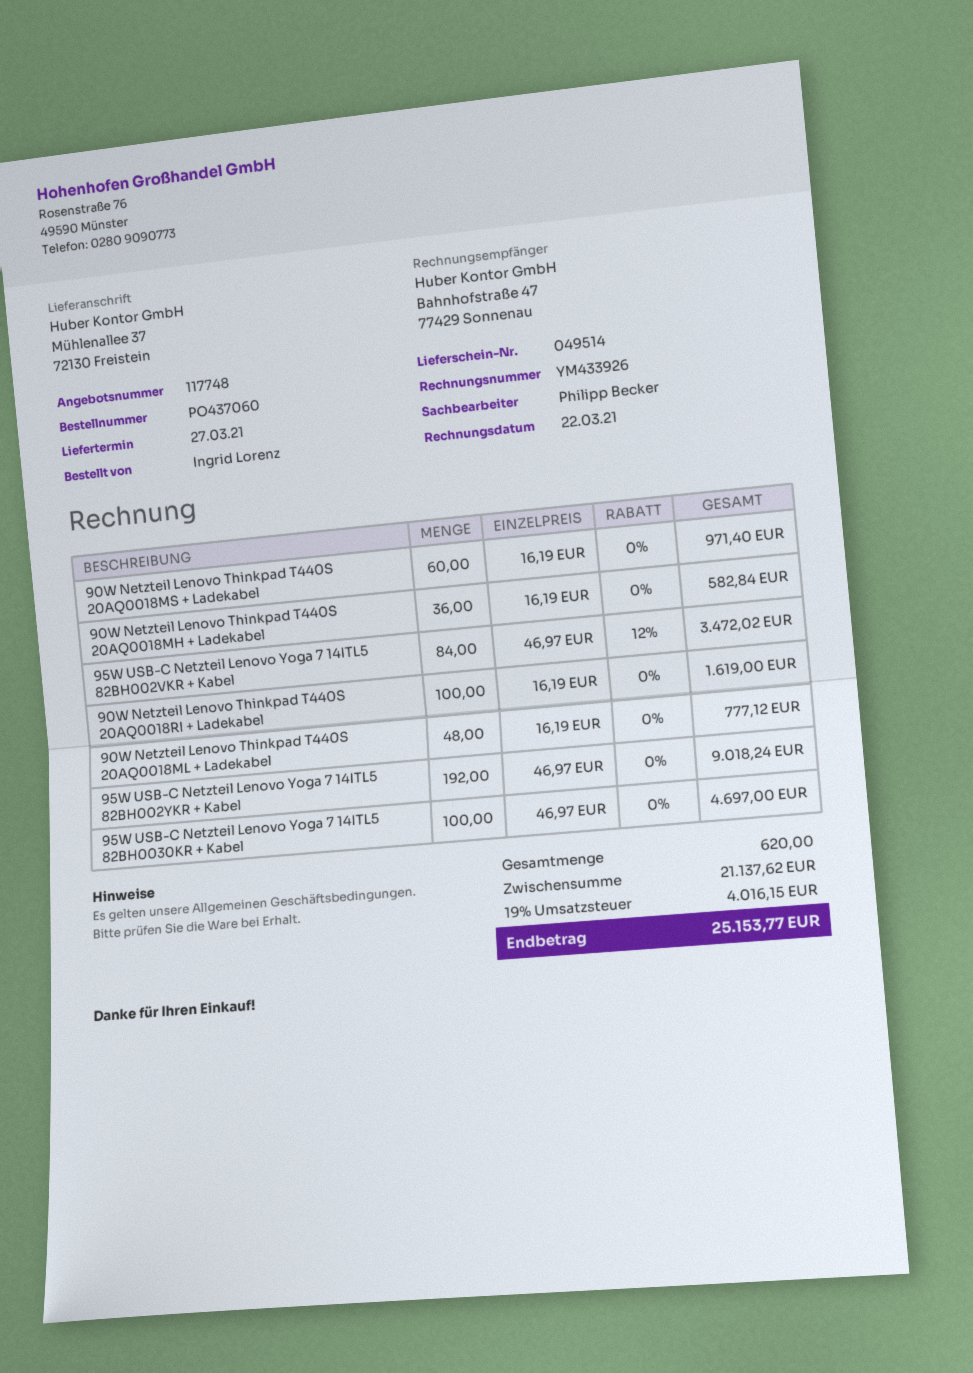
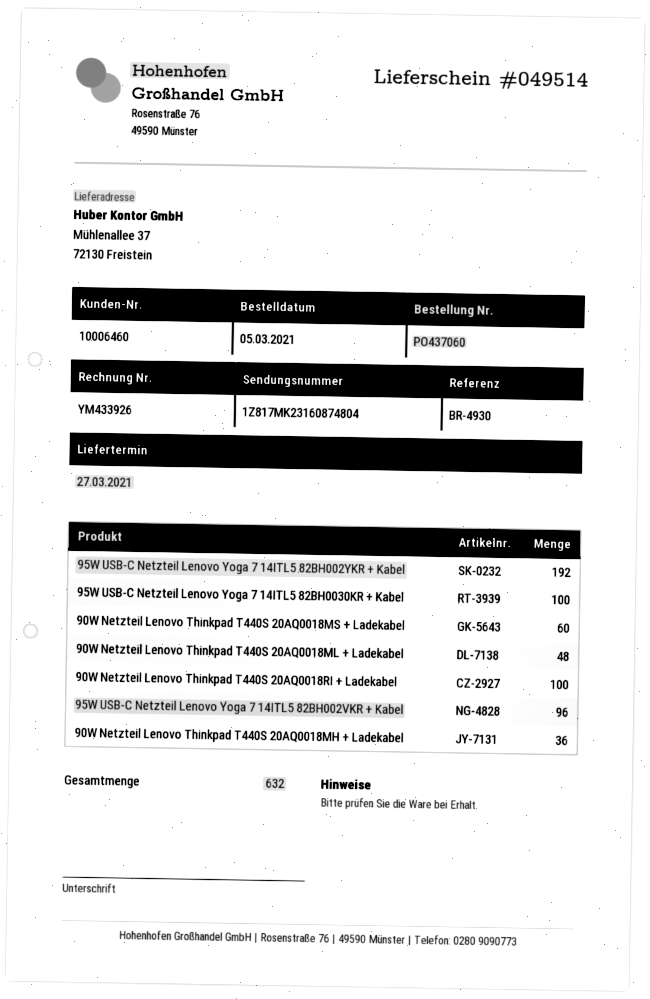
95W USB-C Netzteil Lenovo Yoga 7 14ITL5 82BH002VKR + Kabel: 84 -> 96
total quantity: 620 -> 632

